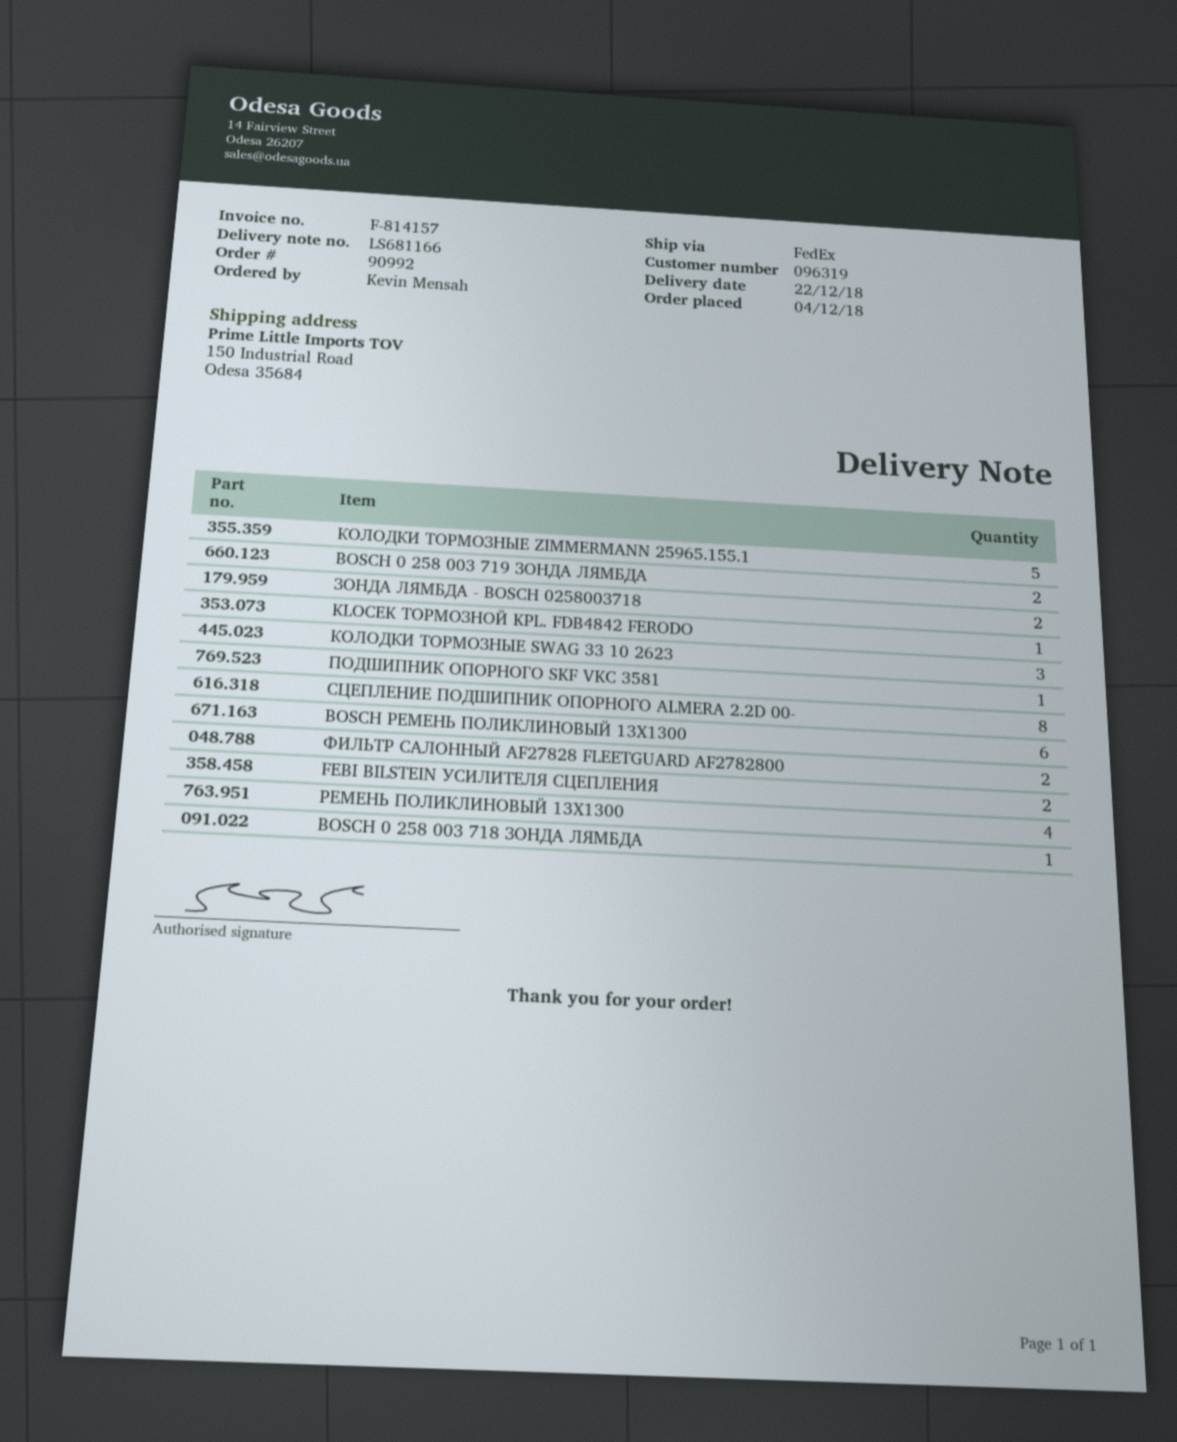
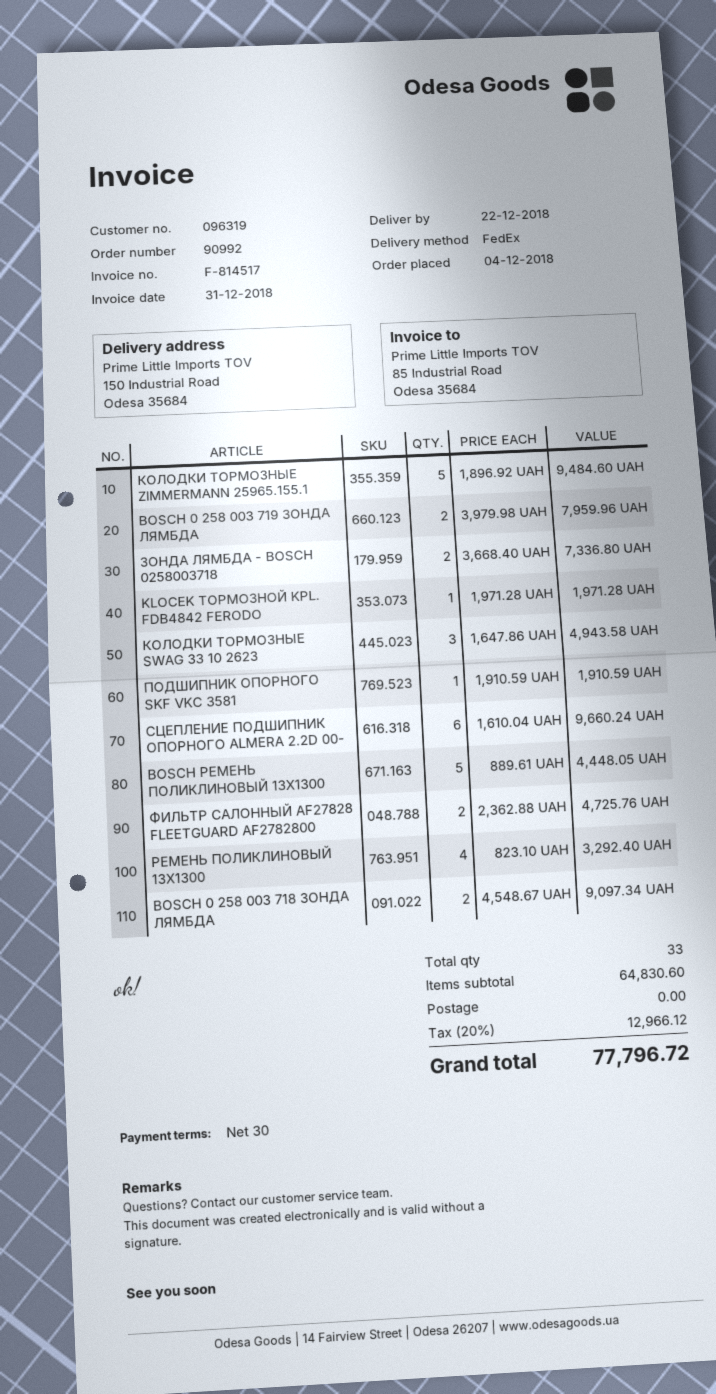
invoice number: F-814157 -> F-814517
СЦЕПЛЕНИЕ ПОДШИПНИК ОПОРНОГО ALMERA 2.2D 00-: 8 -> 6
BOSCH РЕМЕНЬ ПОЛИКЛИНОВЫЙ 13X1300: 6 -> 5
FEBI BILSTEIN УСИЛИТЕЛЯ СЦЕПЛЕНИЯ: 2 -> none
BOSCH 0 258 003 718 ЗОНДА ЛЯМБДА: 1 -> 2

